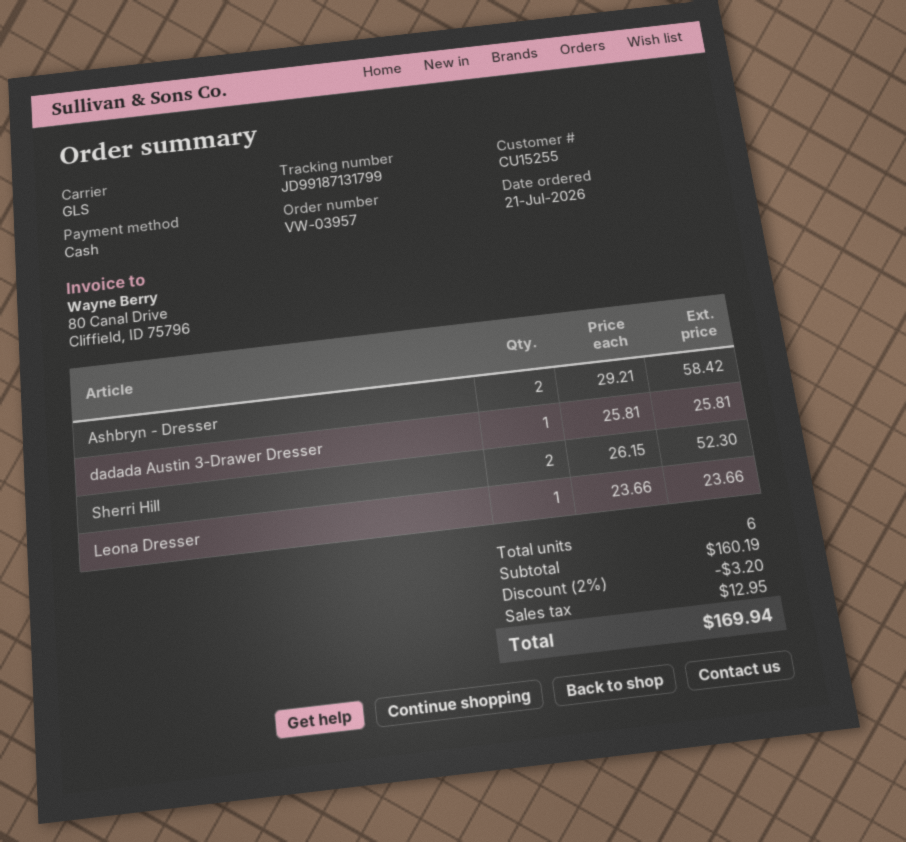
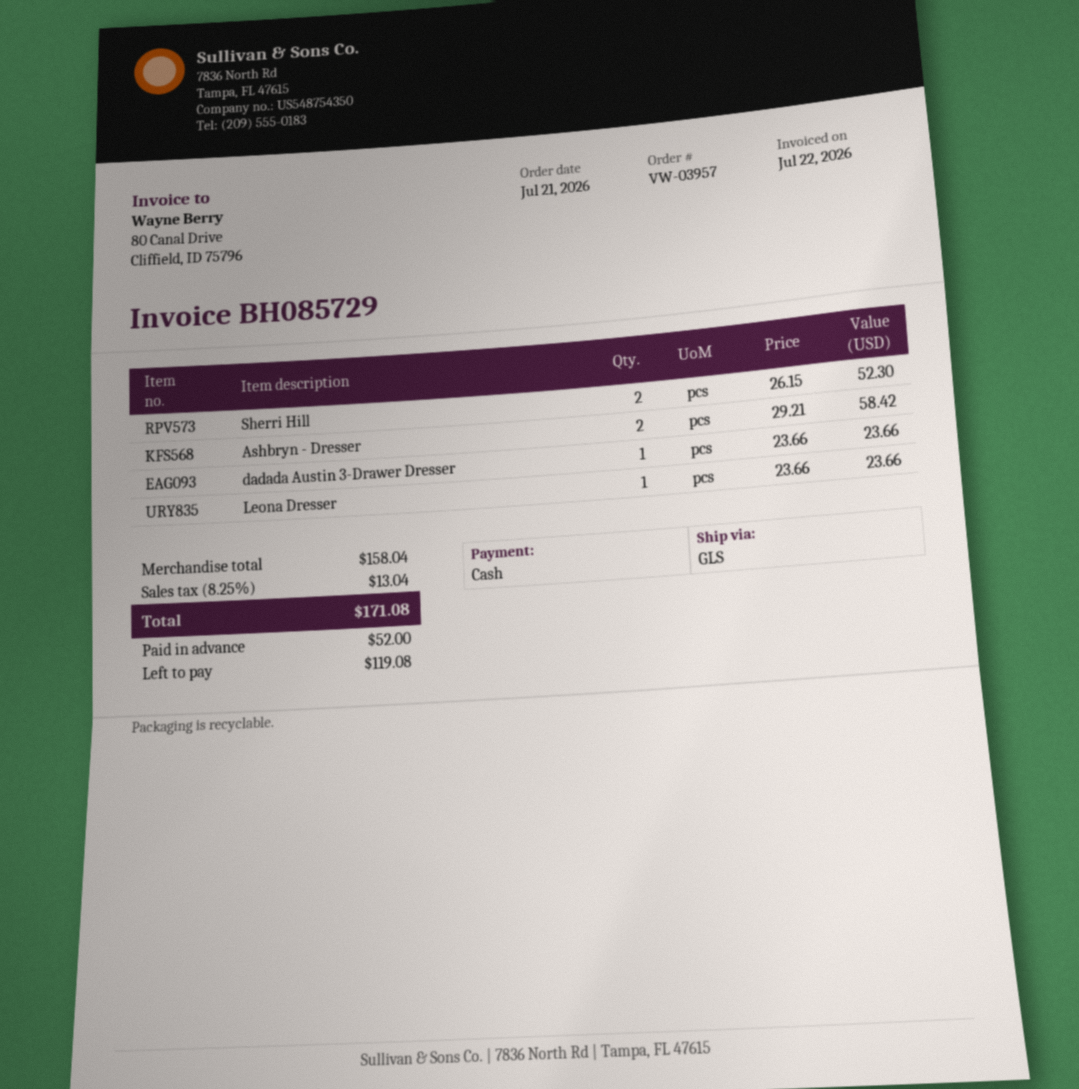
dadada Austin 3-Drawer Dresser: 1 x 25.81 = 25.81 -> 1 x 23.66 = 23.66
subtotal: 160.19 -> 158.04
discount: 2% = 3.20 -> none
tax: 12.95 -> 13.04
total: 169.94 -> 171.08

